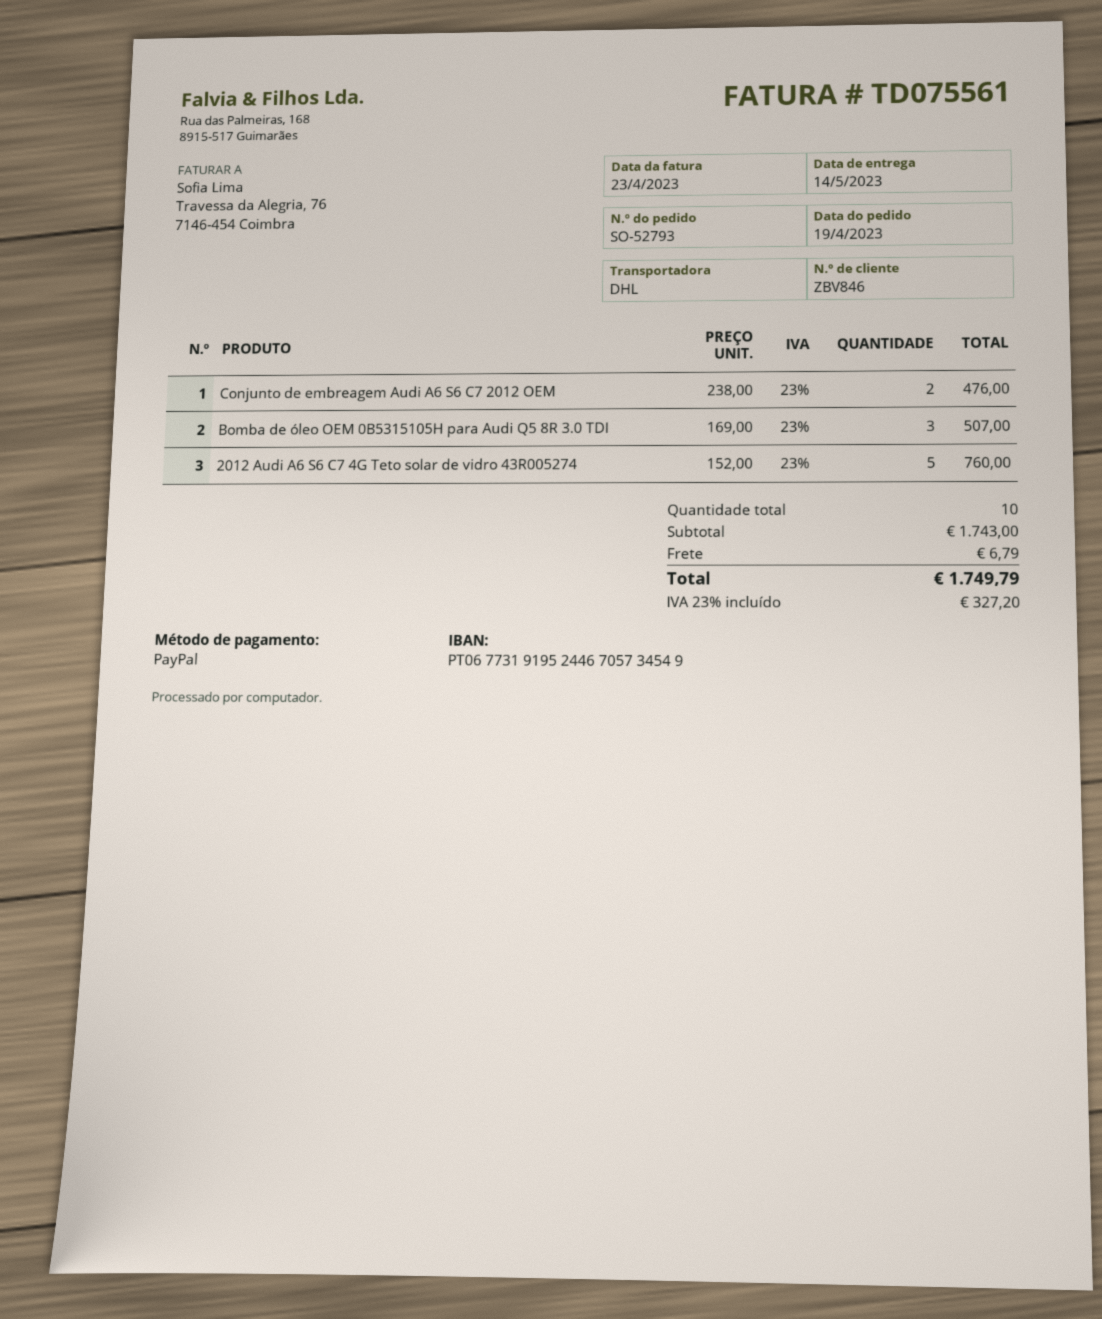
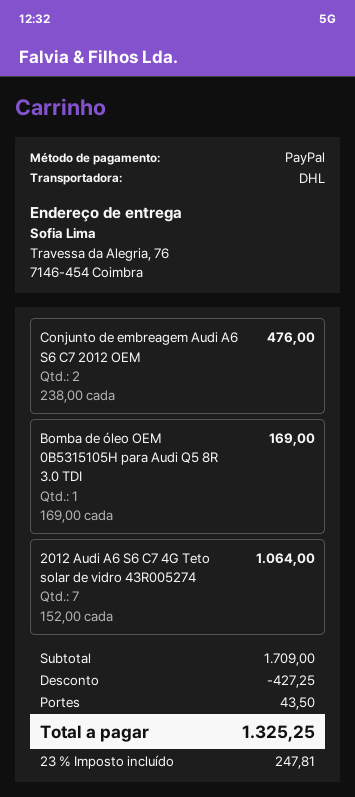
Bomba de óleo OEM 0B5315105H para Audi Q5 8R 3.0 TDI: 3 x 169.00 = 507.00 -> 1 x 169.00 = 169.00
2012 Audi A6 S6 C7 4G Teto solar de vidro 43R005274: 5 x 152.00 = 760.00 -> 7 x 152.00 = 1064.00
subtotal: 1743.00 -> 1709.00
discount: none -> 427.25
shipping: 6.79 -> 43.50
tax: 23% = 327.20 -> 23% = 247.81
total: 1749.79 -> 1325.25

